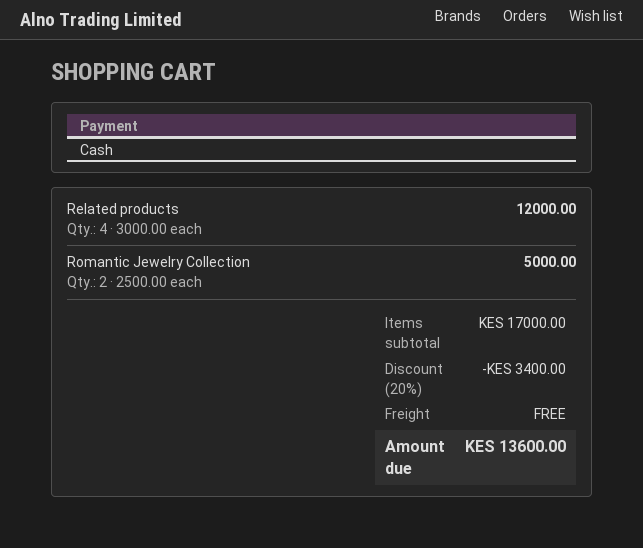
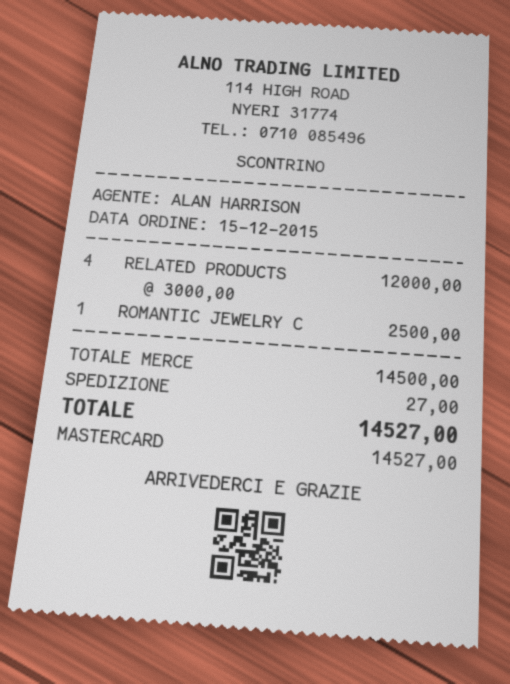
payment method: cash -> Mastercard
Romantic Jewelry Collection: 2 x 2500.00 = 5000.00 -> 1 x 2500.00 = 2500.00
subtotal: 17000.00 -> 14500.00
discount: 20% = 3400.00 -> none
shipping: 0.00 -> 27.00
total: 13600.00 -> 14527.00

